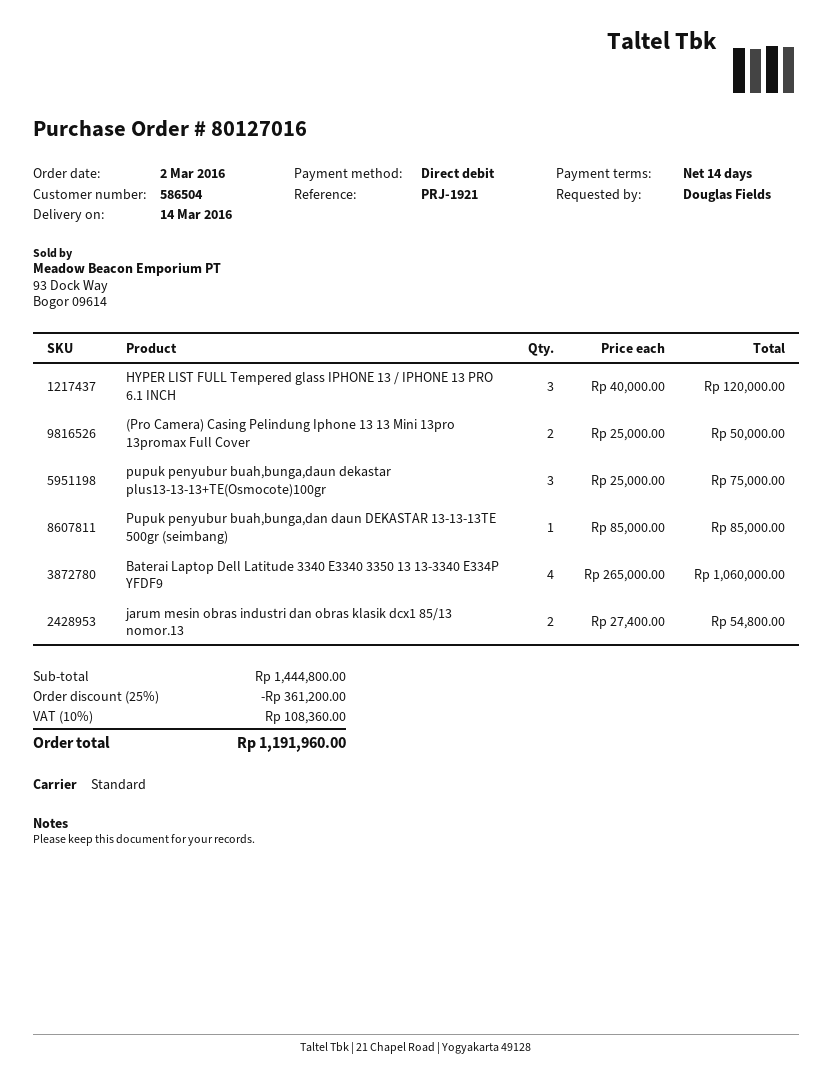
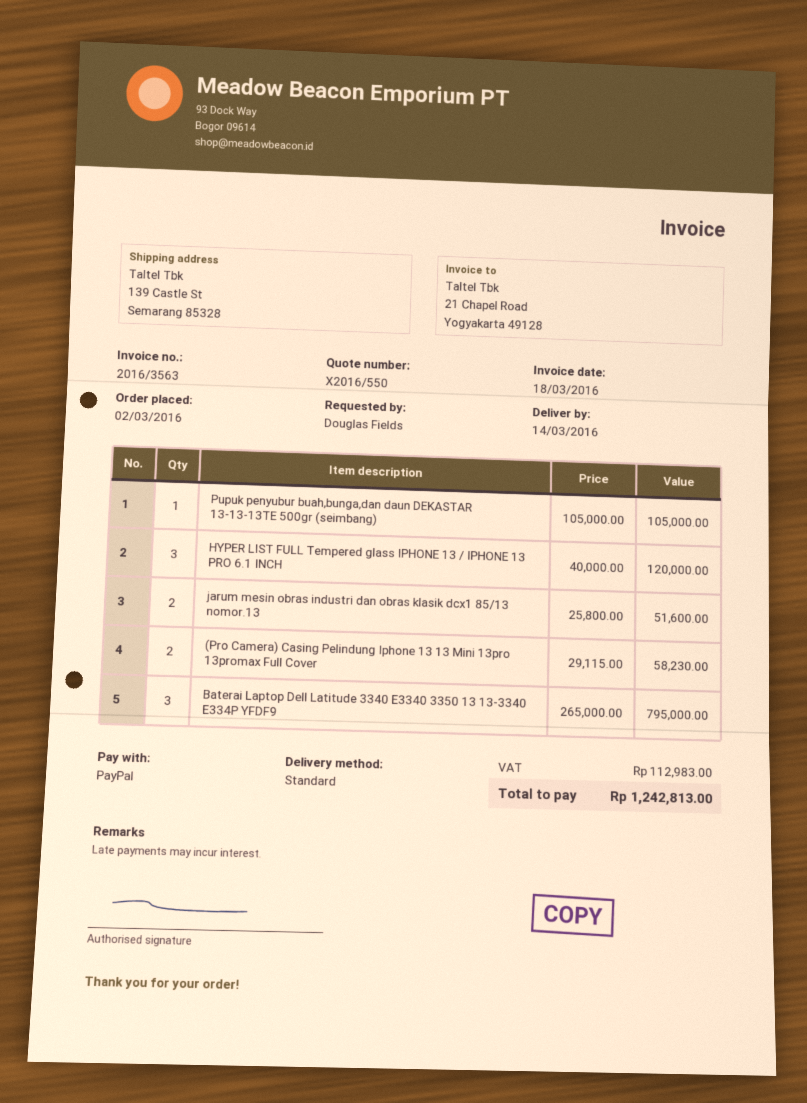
payment method: direct debit -> PayPal
(Pro Camera) Casing Pelindung Iphone 13 13 Mini 13pro 13promax Full Cover: 2 x 25000.00 = 50000.00 -> 2 x 29115.00 = 58230.00
pupuk penyubur buah,bunga,daun dekastar plus13-13-13+TE(Osmocote)100gr: 3 x 25000.00 = 75000.00 -> none
Pupuk penyubur buah,bunga,dan daun DEKASTAR 13-13-13TE 500gr (seimbang): 1 x 85000.00 = 85000.00 -> 1 x 105000.00 = 105000.00
Baterai Laptop Dell Latitude 3340 E3340 3350 13 13-3340 E334P YFDF9: 4 x 265000.00 = 1060000.00 -> 3 x 265000.00 = 795000.00
jarum mesin obras industri dan obras klasik dcx1 85/13 nomor.13: 2 x 27400.00 = 54800.00 -> 2 x 25800.00 = 51600.00
discount: 25% = 361200.00 -> none
tax: 108360.00 -> 112983.00
total: 1191960.00 -> 1242813.00

